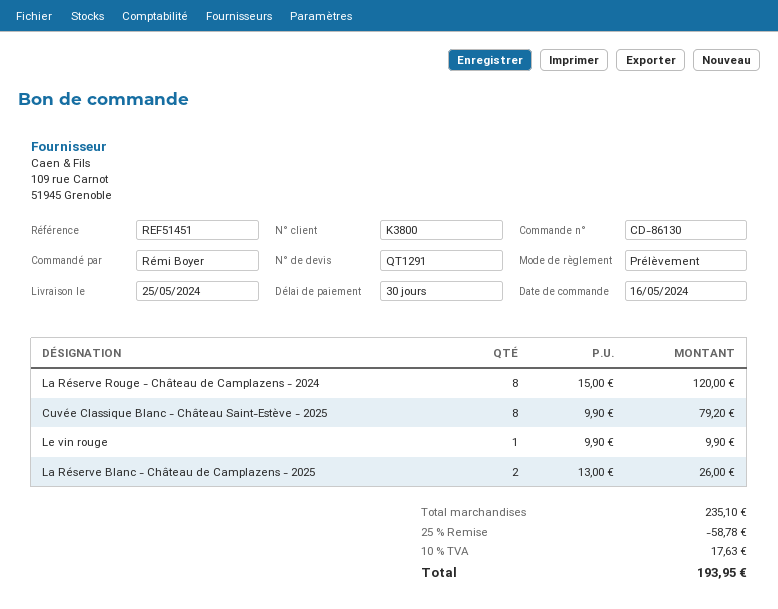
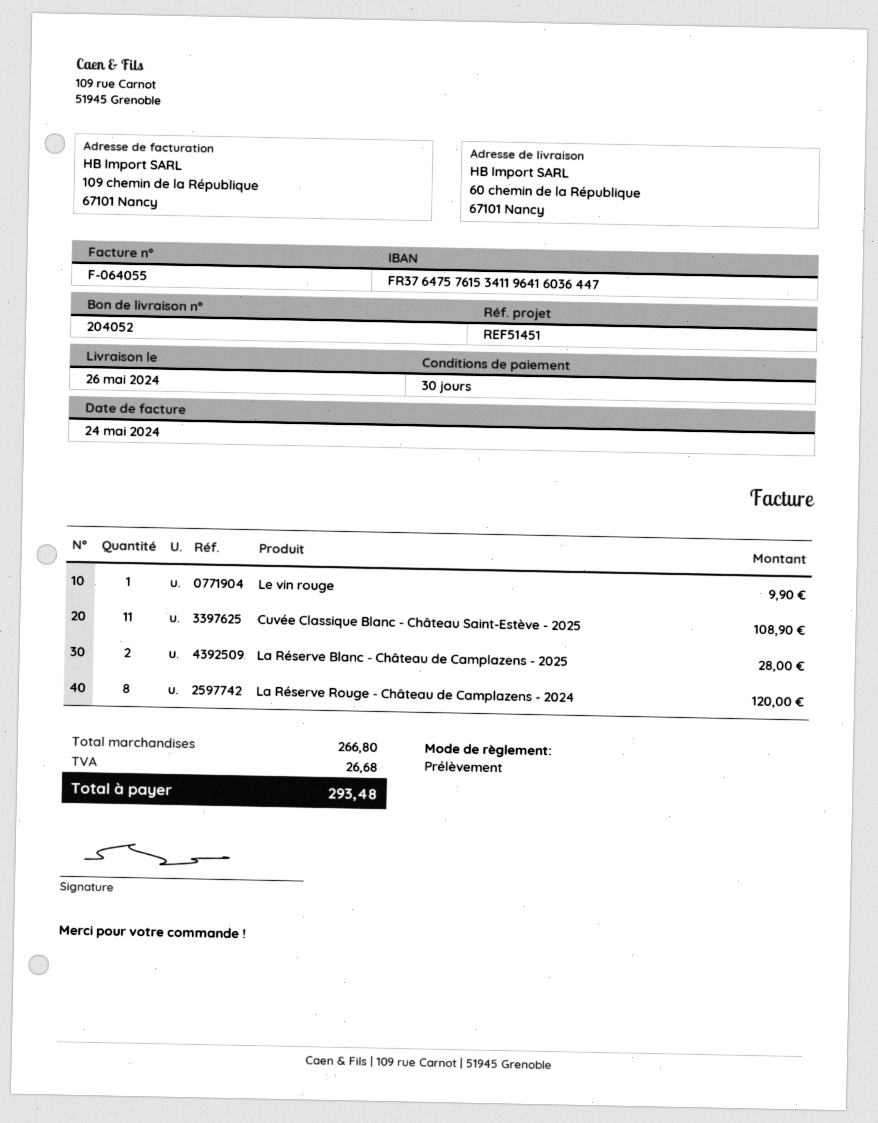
delivery date: 2024-05-25 -> 2024-05-26
Cuvée Classique Blanc - Château Saint-Estève - 2025: 8 for 79.20 -> 11 for 108.90
La Réserve Blanc - Château de Camplazens - 2025: 2 for 26.00 -> 2 for 28.00
subtotal: 235.10 -> 266.80
discount: 25% = 58.78 -> none
tax: 17.63 -> 26.68
total: 193.95 -> 293.48

